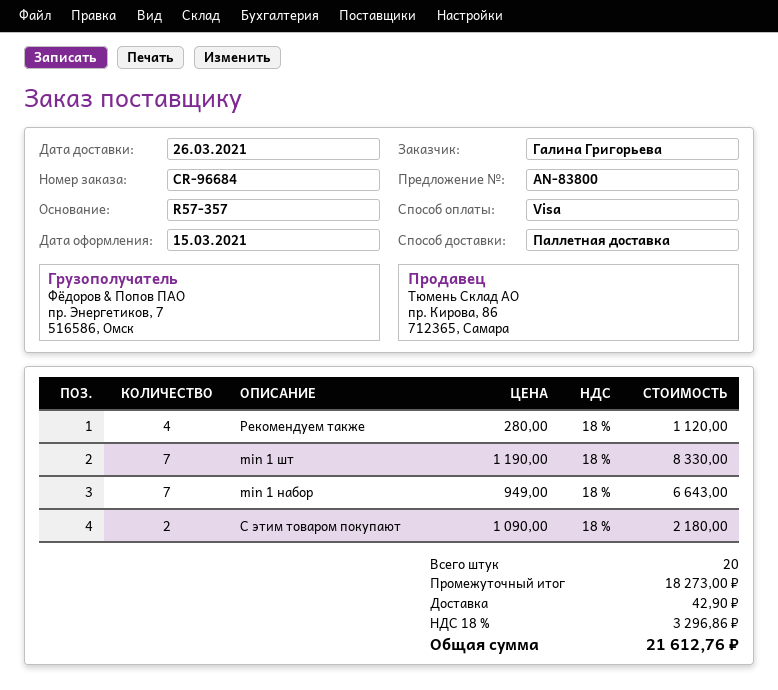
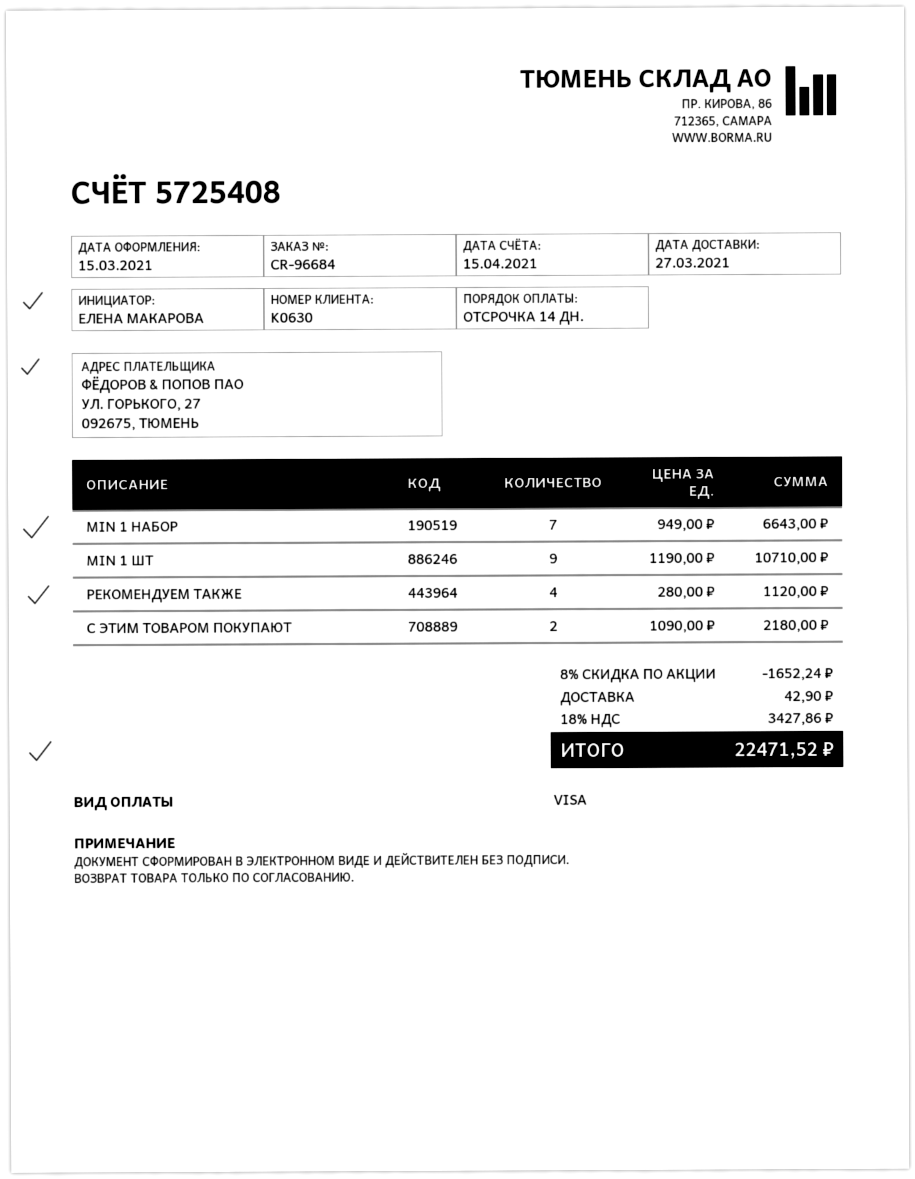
delivery date: 2021-03-26 -> 2021-03-27
ordered by: Галина Григорьева -> ЕЛЕНА МАКАРОВА
min 1 шт: 7 x 1190.00 = 8330.00 -> 9 x 1190.00 = 10710.00
discount: none -> 8% = 1652.24
tax: 18% = 3296.86 -> 18% = 3427.86
total: 21612.76 -> 22471.52

